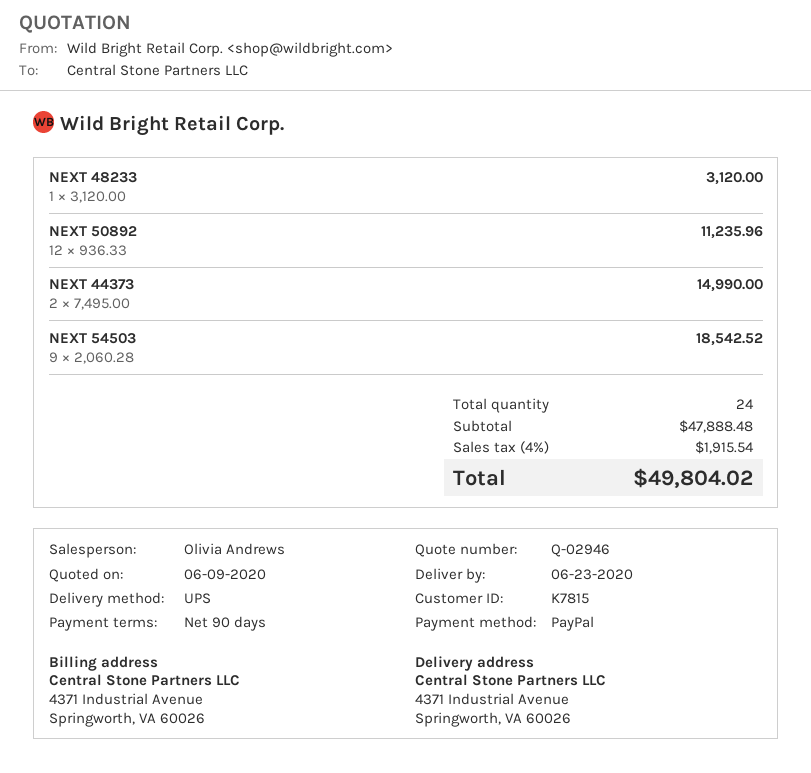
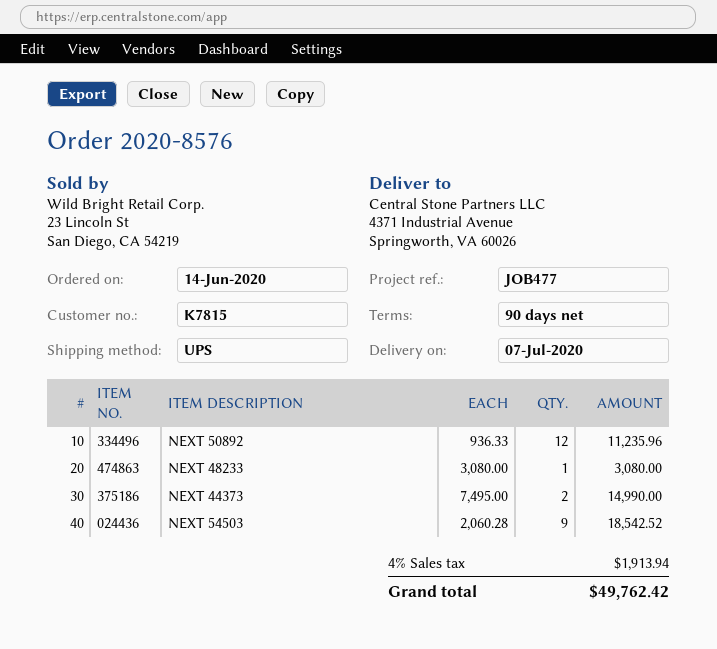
delivery date: 2020-06-23 -> 2020-07-07
NEXT 48233: 1 x 3120.00 = 3120.00 -> 1 x 3080.00 = 3080.00
tax: 4% = 1915.54 -> 4% = 1913.94
total: 49804.02 -> 49762.42

